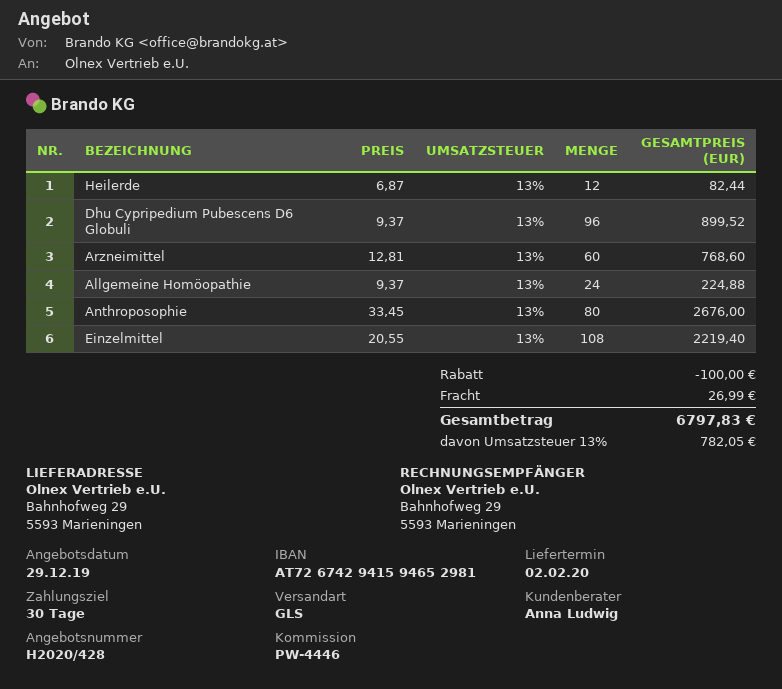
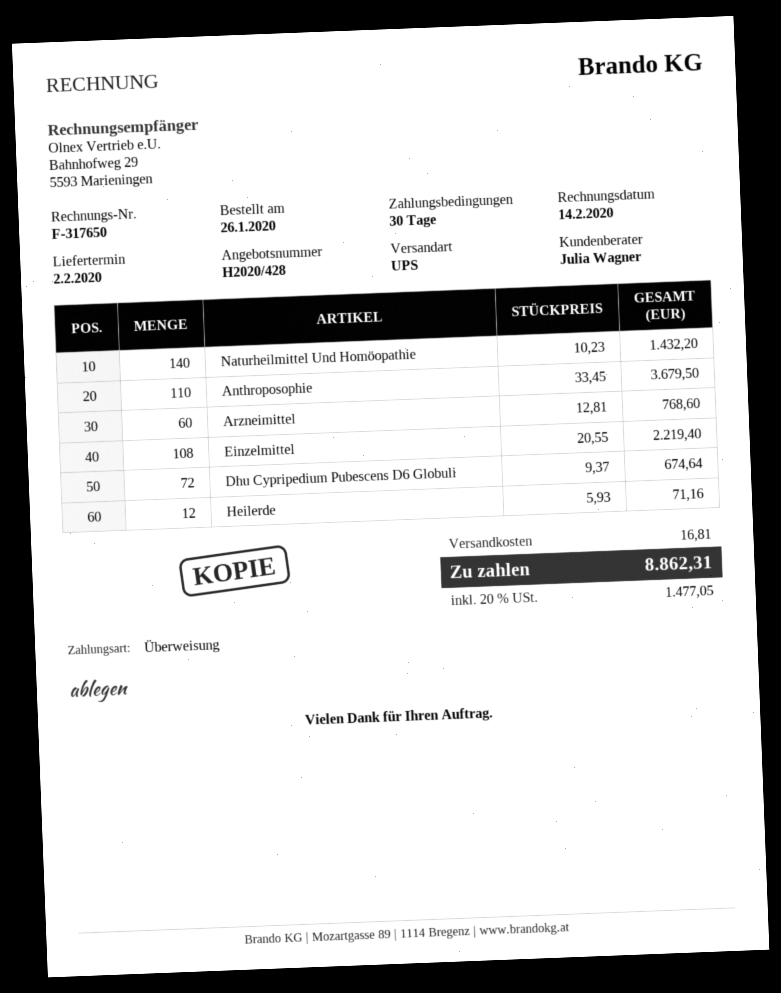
sales rep: Anna Ludwig -> Julia Wagner
shipping method: GLS -> UPS
Heilerde: 12 x 6.87 = 82.44 -> 12 x 5.93 = 71.16
Dhu Cypripedium Pubescens D6 Globuli: 96 x 9.37 = 899.52 -> 72 x 9.37 = 674.64
Allgemeine Homöopathie: 24 x 9.37 = 224.88 -> none
Anthroposophie: 80 x 33.45 = 2676.00 -> 110 x 33.45 = 3679.50
Naturheilmittel Und Homöopathie: none -> 140 x 10.23 = 1432.20
discount: 100.00 -> none
shipping: 26.99 -> 16.81
tax: 13% = 782.05 -> 20% = 1477.05
total: 6797.83 -> 8862.31

